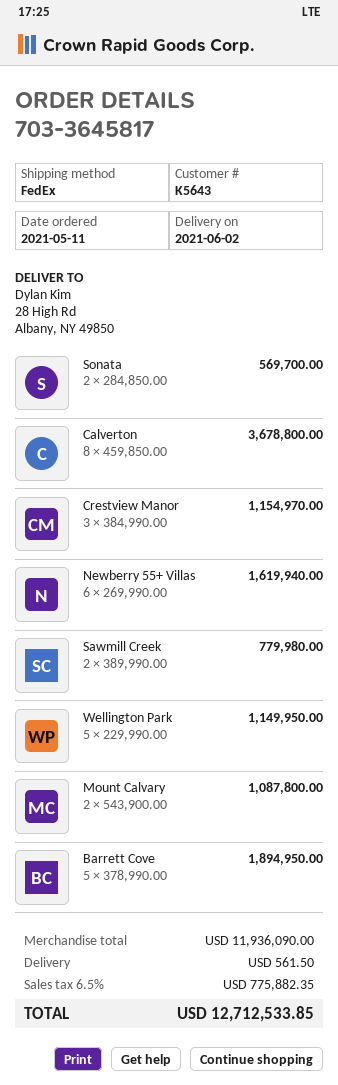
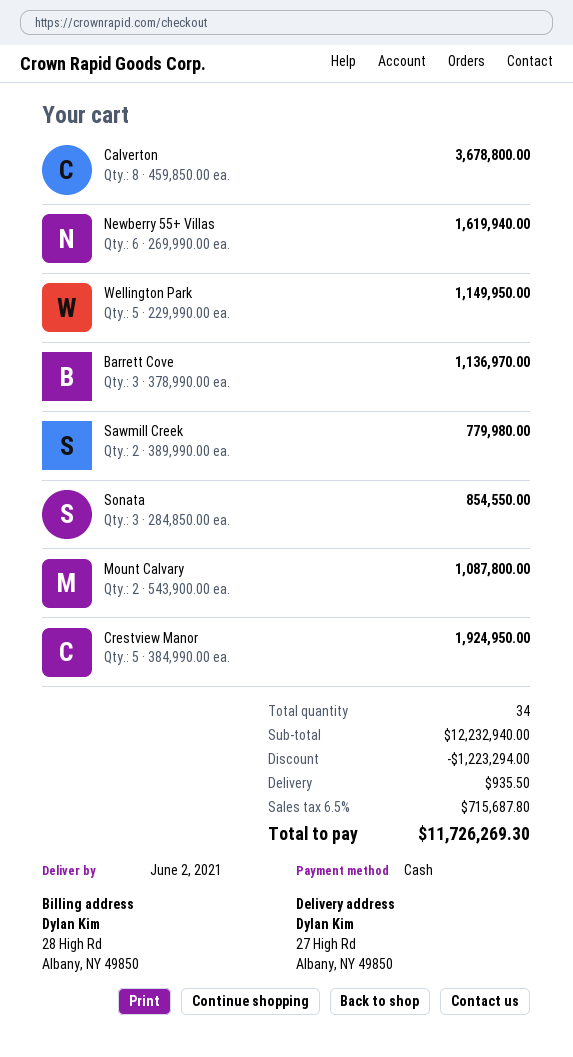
ship to: 28 High Rd, Albany, NY 49850 -> 27 High Rd, Albany, NY 49850
Sonata: 2 x 284850.00 = 569700.00 -> 3 x 284850.00 = 854550.00
Crestview Manor: 3 x 384990.00 = 1154970.00 -> 5 x 384990.00 = 1924950.00
Barrett Cove: 5 x 378990.00 = 1894950.00 -> 3 x 378990.00 = 1136970.00
subtotal: 11936090.00 -> 12232940.00
discount: none -> 1223294.00
shipping: 561.50 -> 935.50
tax: 6.5% = 775882.35 -> 6.5% = 715687.80
total: 12712533.85 -> 11726269.30

